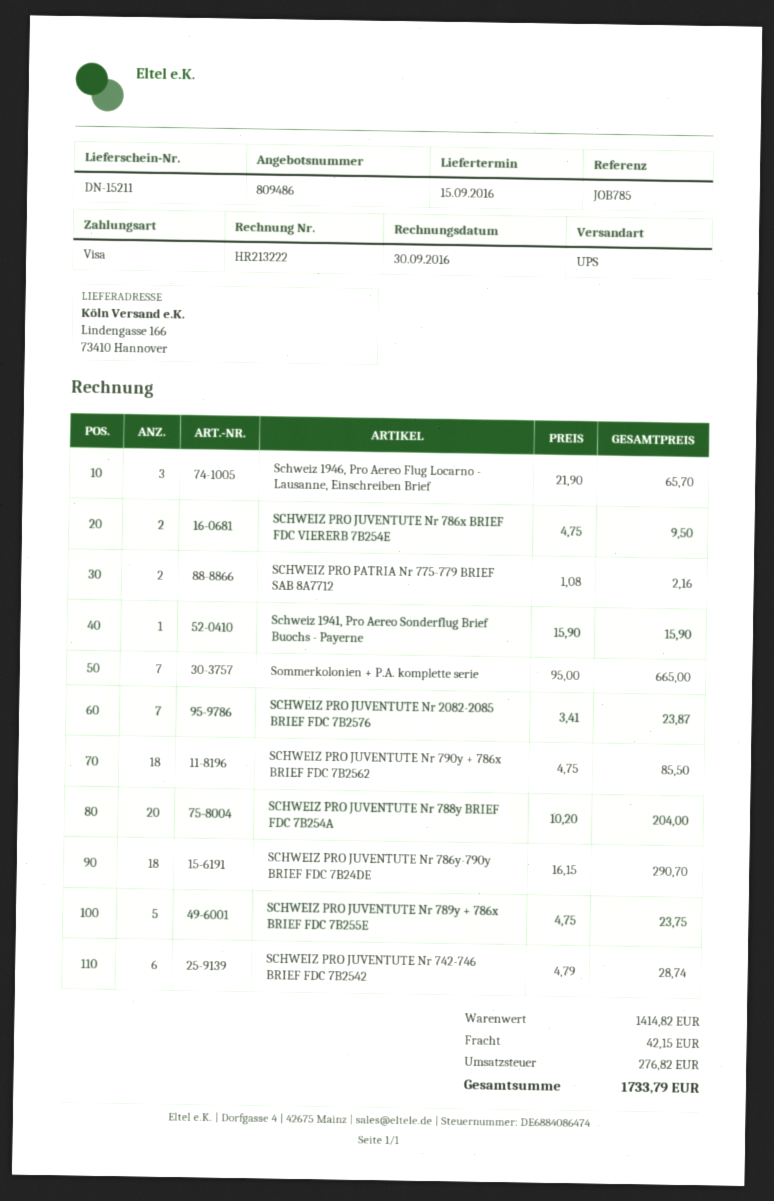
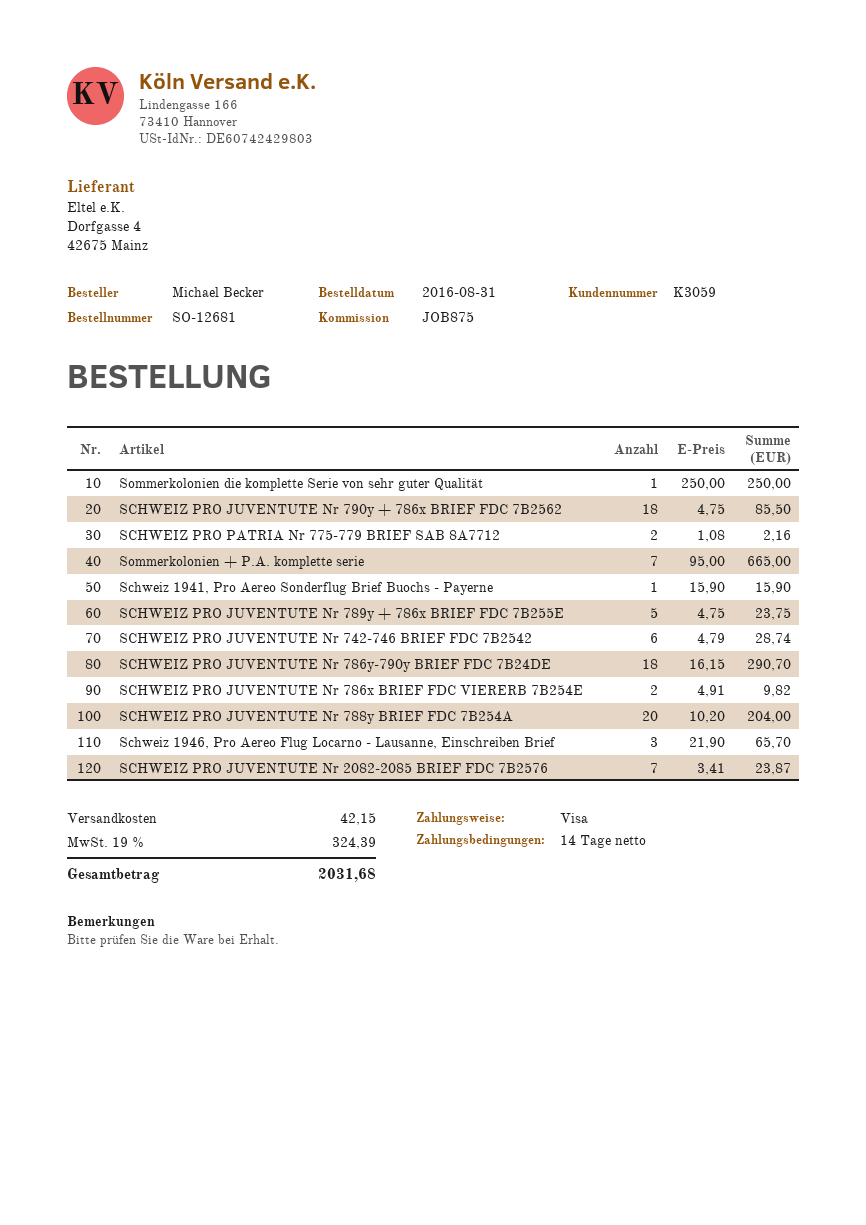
reference: JOB785 -> JOB875
SCHWEIZ PRO JUVENTUTE Nr 786x BRIEF FDC VIERERB 7B254E: 2 x 4.75 = 9.50 -> 2 x 4.91 = 9.82
Sommerkolonien die komplette Serie von sehr guter Qualität: none -> 1 x 250.00 = 250.00
tax: 276.82 -> 324.39
total: 1733.79 -> 2031.68

